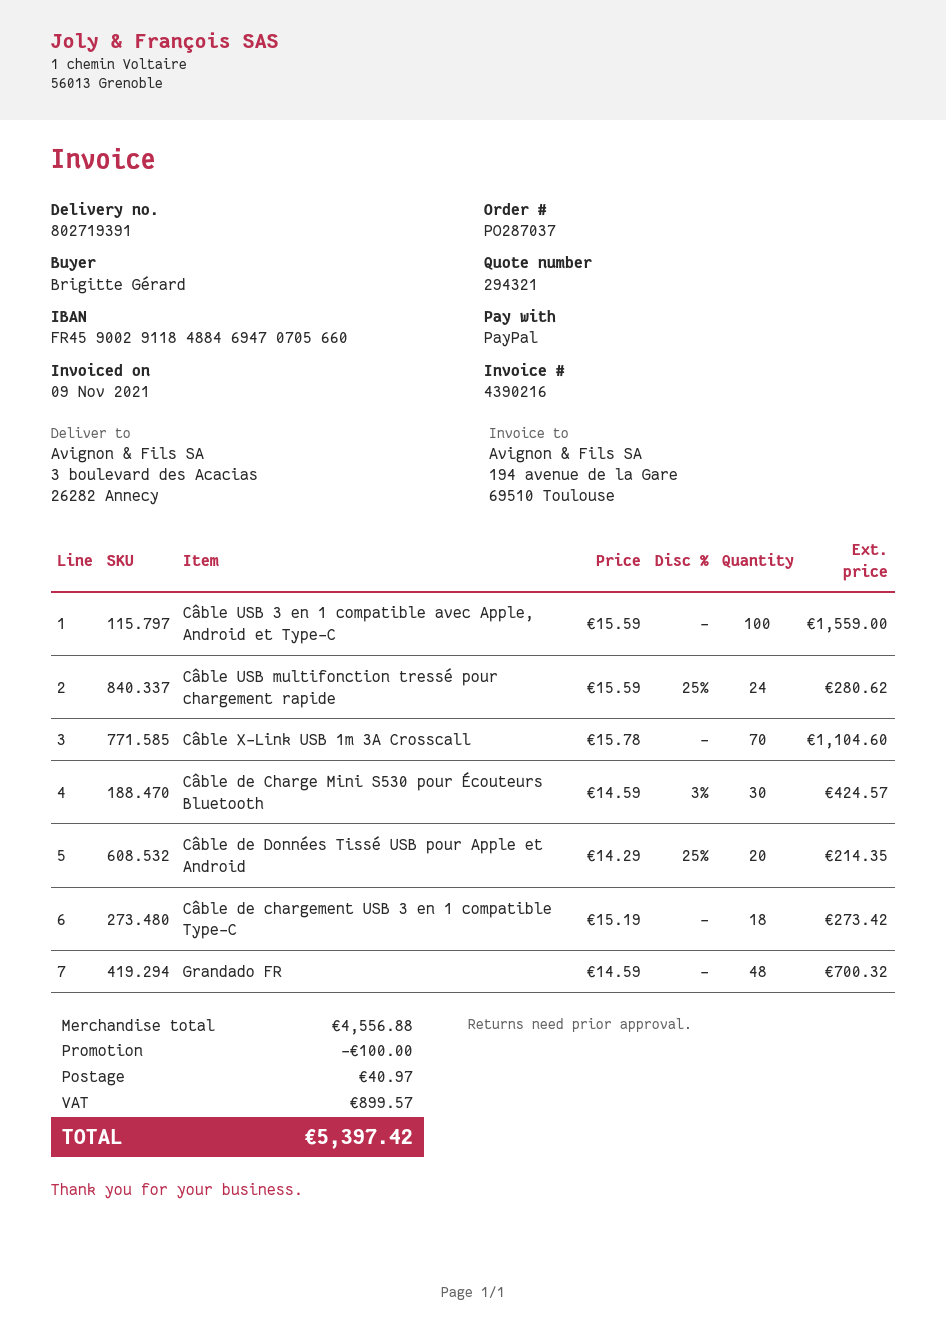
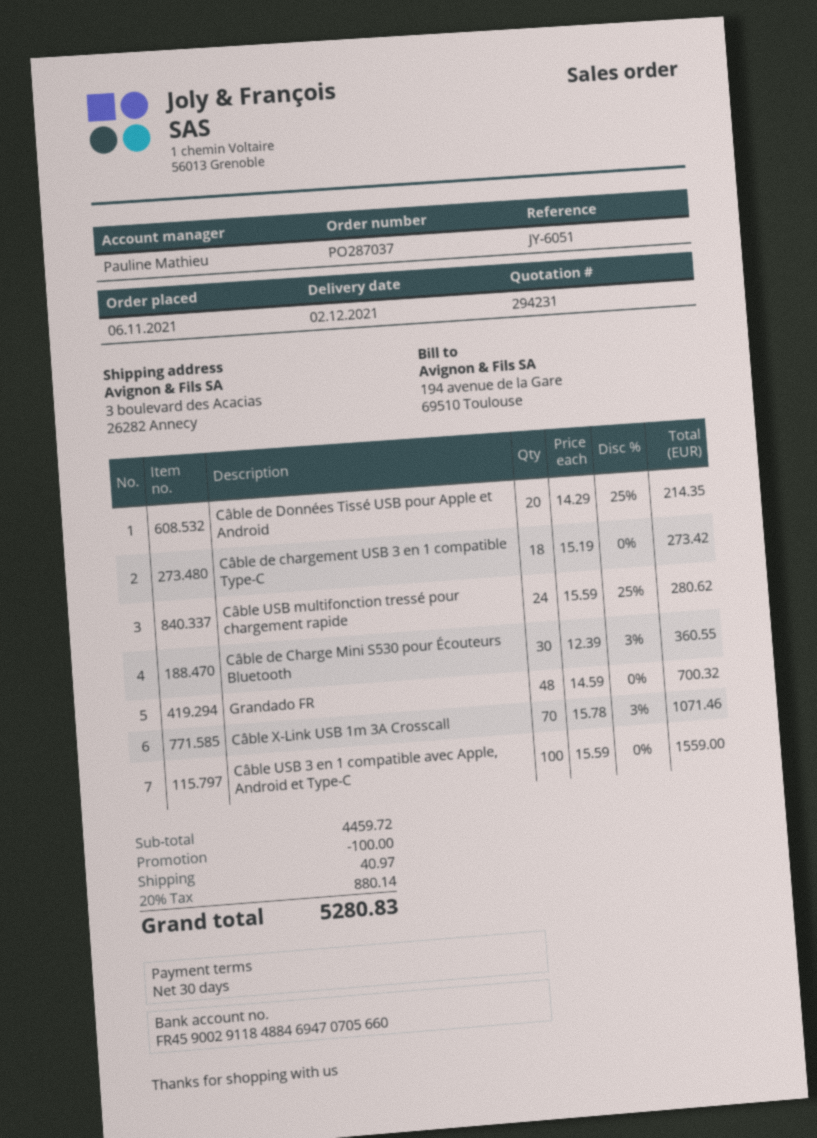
quote number: 294321 -> 294231
Câble X-Link USB 1m 3A Crosscall: 70 x 15.78 = 1104.60 -> 70 x 15.78 - 3% = 1071.46
Câble de Charge Mini S530 pour Écouteurs Bluetooth: 30 x 14.59 - 3% = 424.57 -> 30 x 12.39 - 3% = 360.55
subtotal: 4556.88 -> 4459.72
tax: 899.57 -> 880.14
total: 5397.42 -> 5280.83

